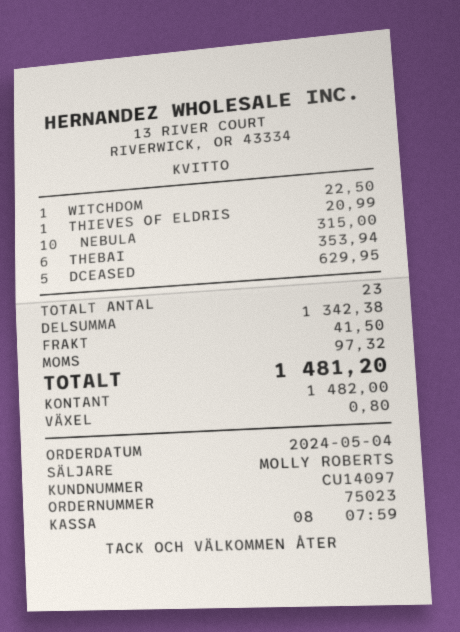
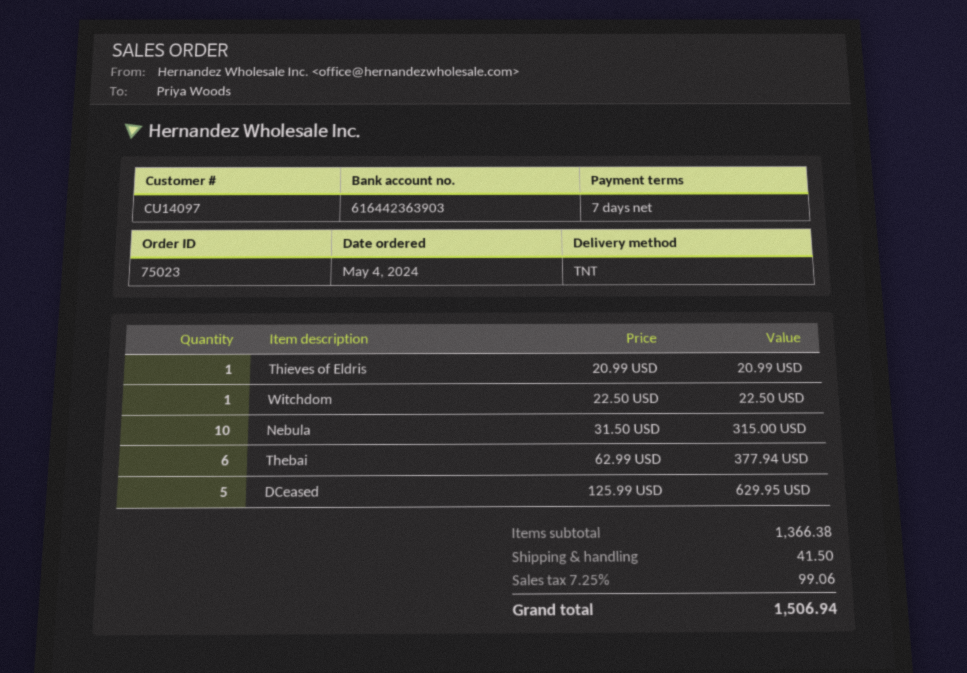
THEBAI: 6 for 353.94 -> 6 for 377.94
subtotal: 1342.38 -> 1366.38
tax: 97.32 -> 99.06
total: 1481.20 -> 1506.94

